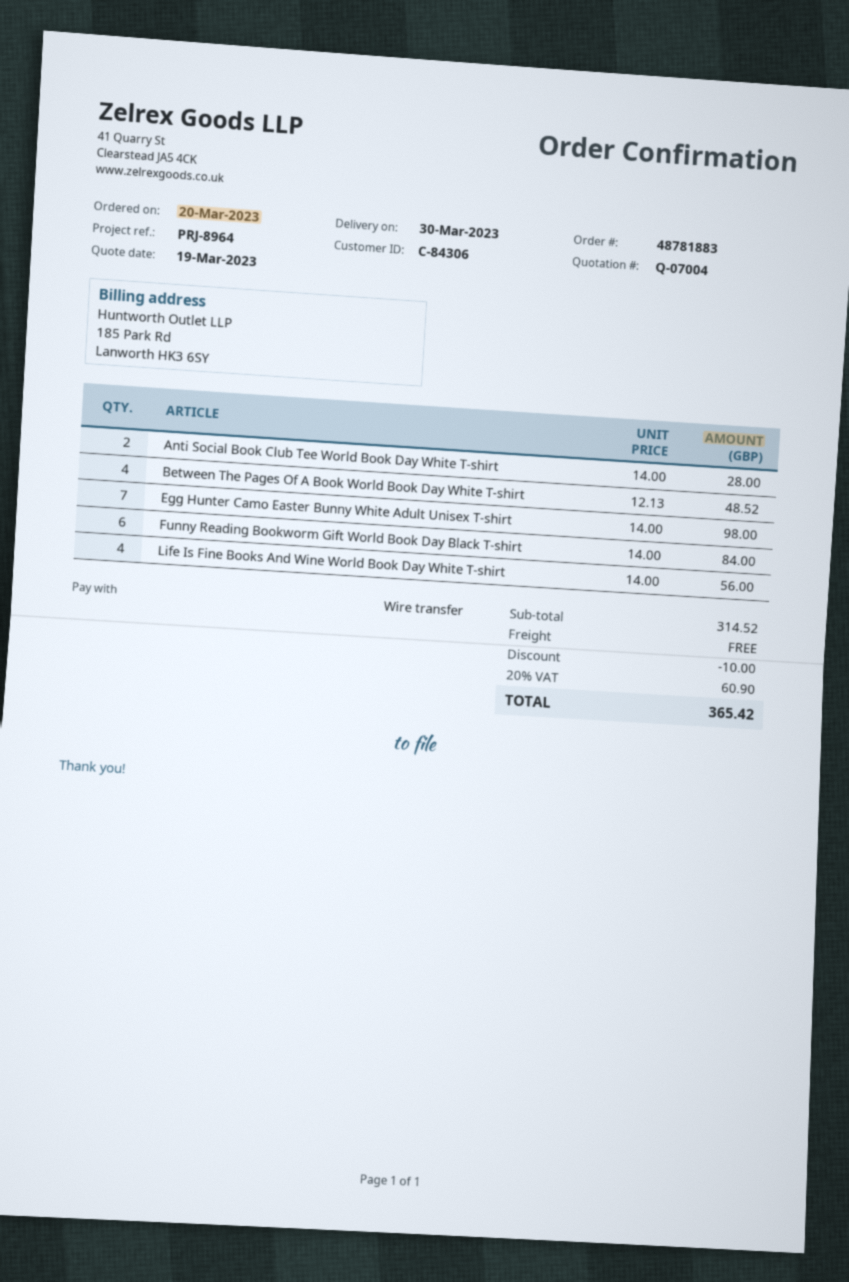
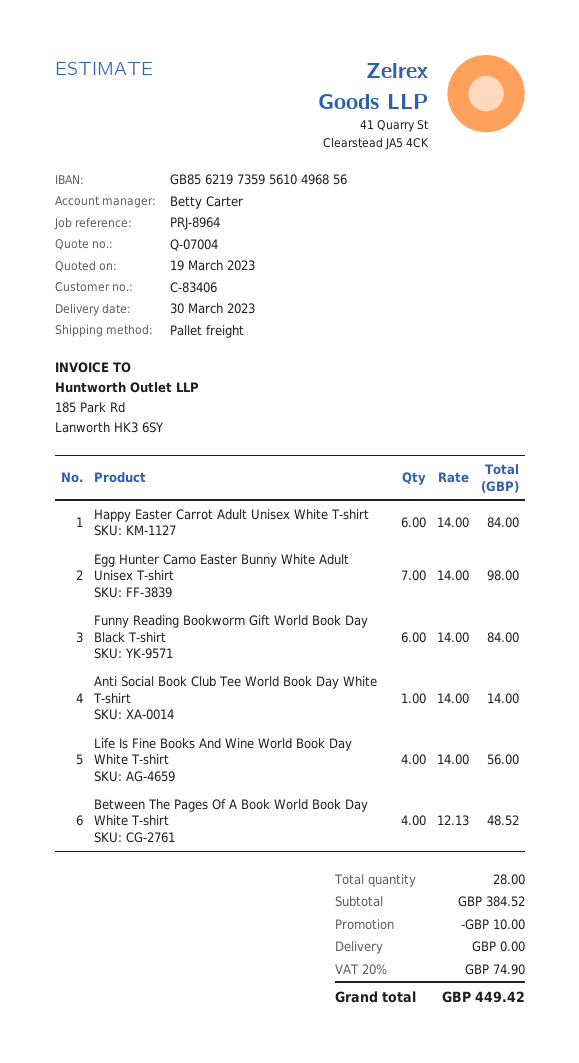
customer number: C-84306 -> C-83406
Anti Social Book Club Tee World Book Day White T-shirt: 2 x 14.00 = 28.00 -> 1 x 14.00 = 14.00
Happy Easter Carrot Adult Unisex White T-shirt: none -> 6 x 14.00 = 84.00
subtotal: 314.52 -> 384.52
tax: 20% = 60.90 -> 20% = 74.90
total: 365.42 -> 449.42

